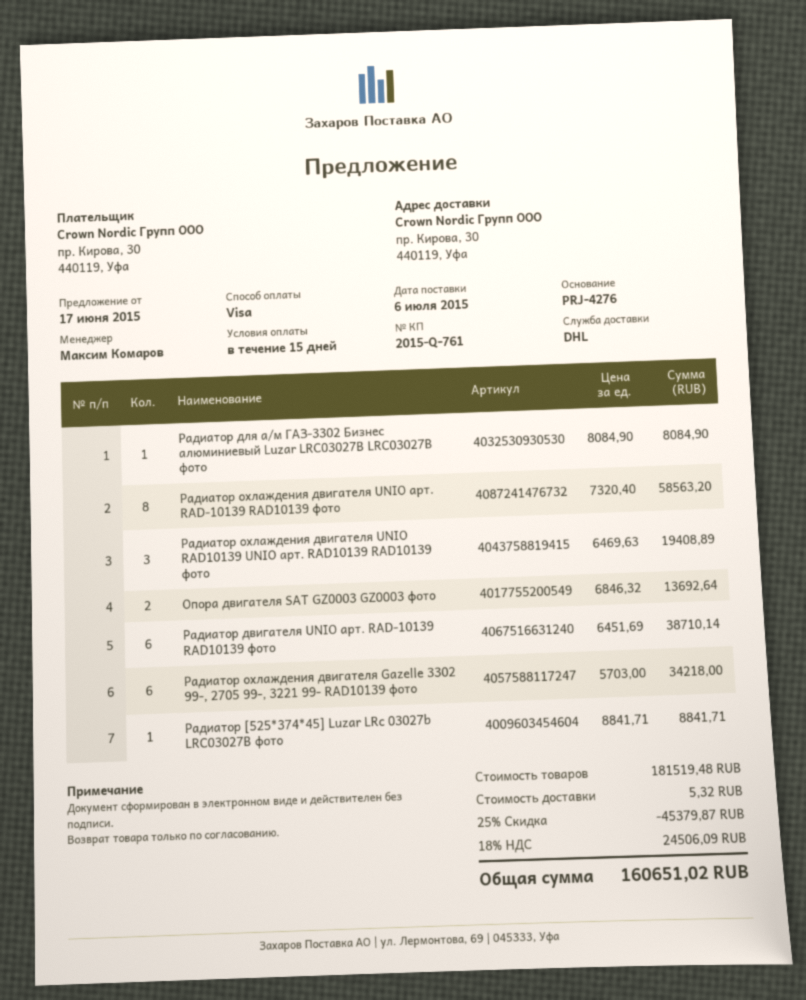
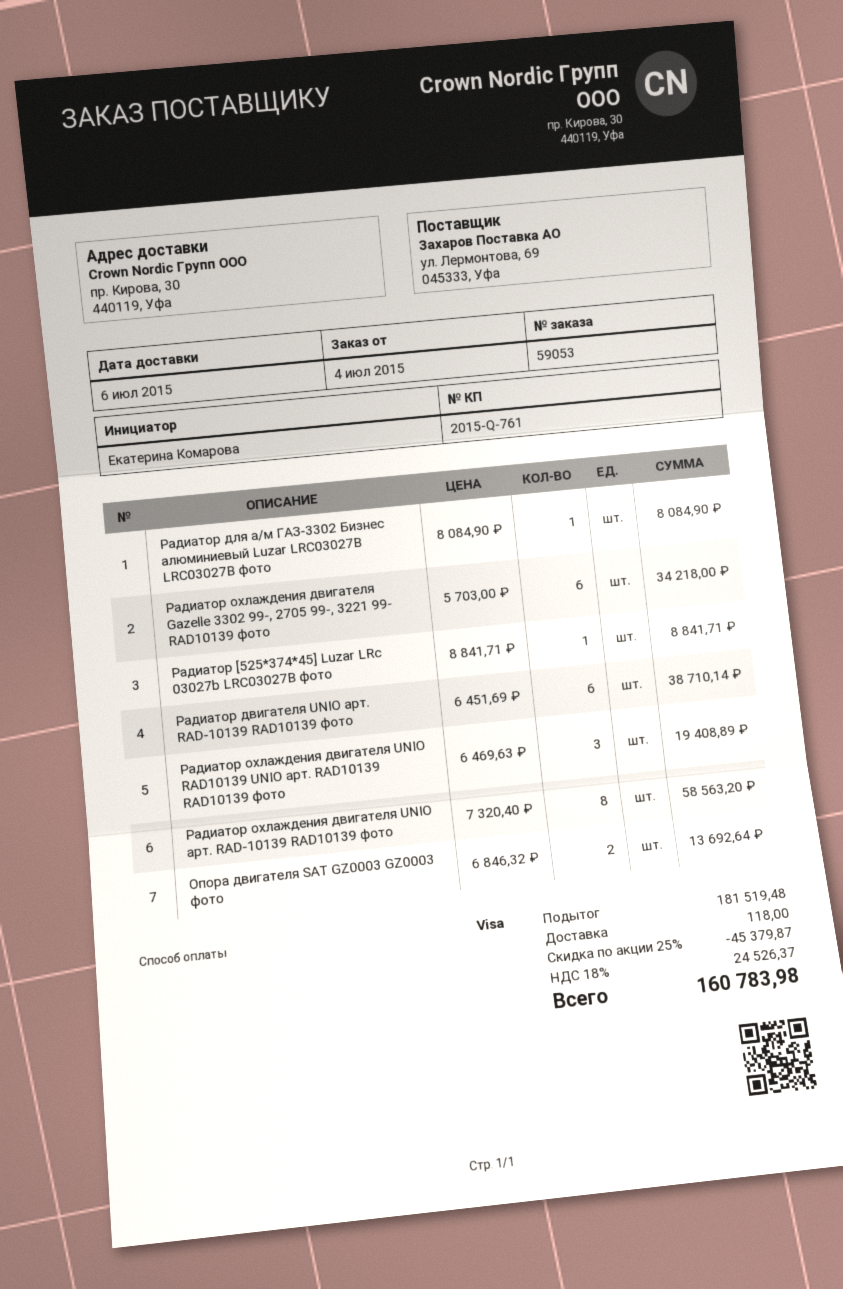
shipping: 5.32 -> 118.00
tax: 18% = 24506.09 -> 18% = 24526.37
total: 160651.02 -> 160783.98

